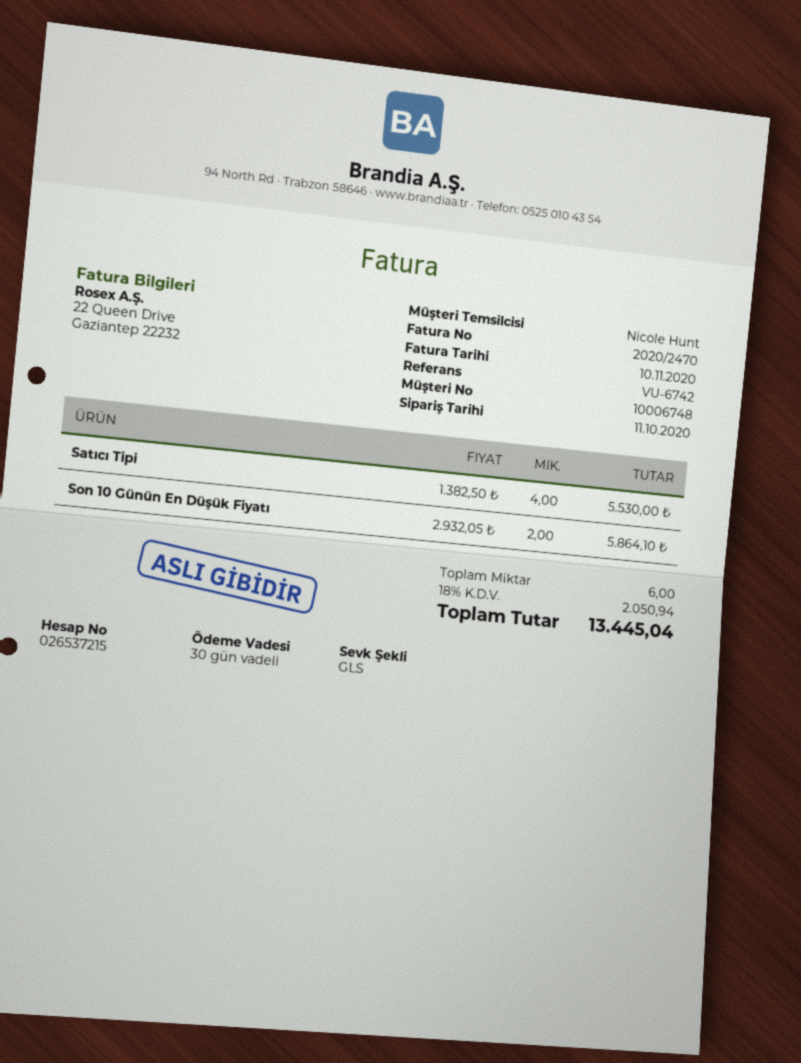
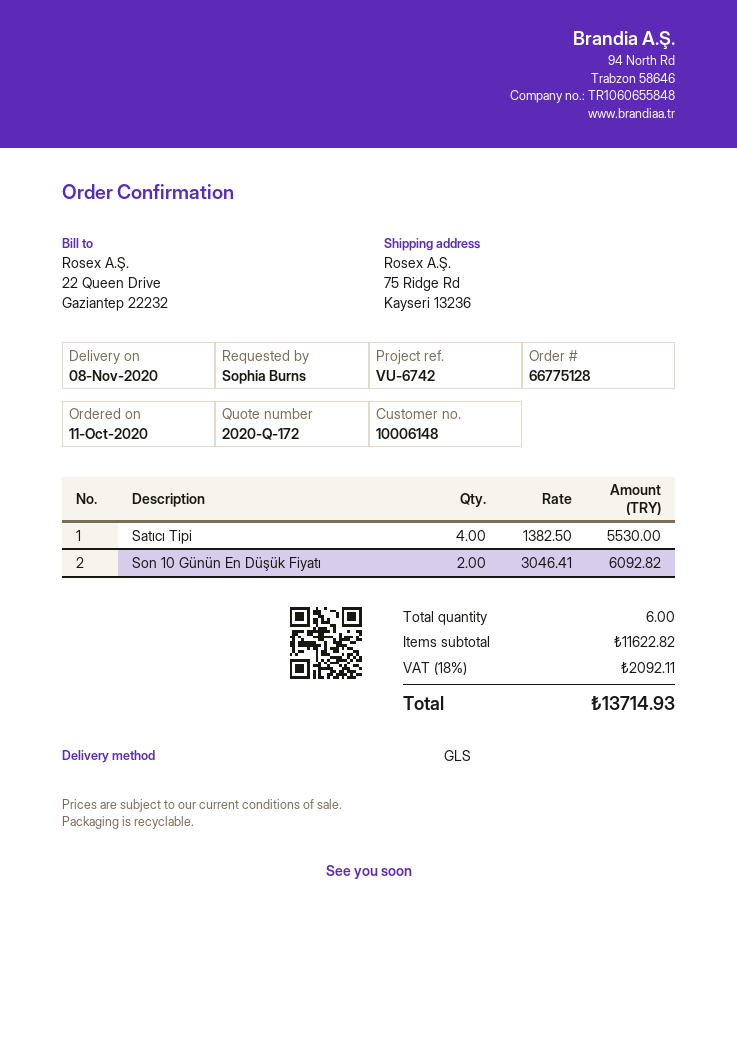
customer number: 10006748 -> 10006148
Son 10 Günün En Düşük Fiyatı: 2 x 2932.05 = 5864.10 -> 2 x 3046.41 = 6092.82
tax: 18% = 2050.94 -> 18% = 2092.11
total: 13445.04 -> 13714.93

